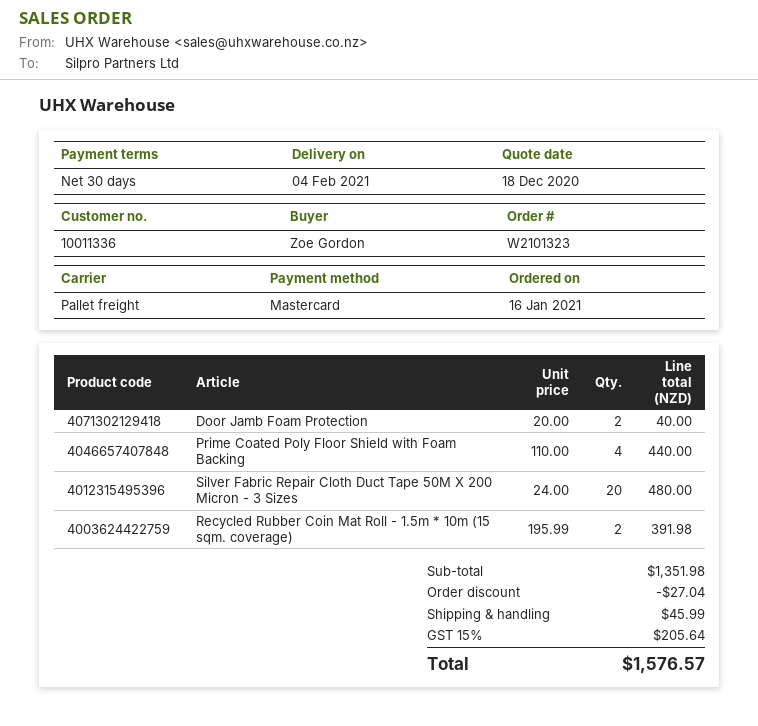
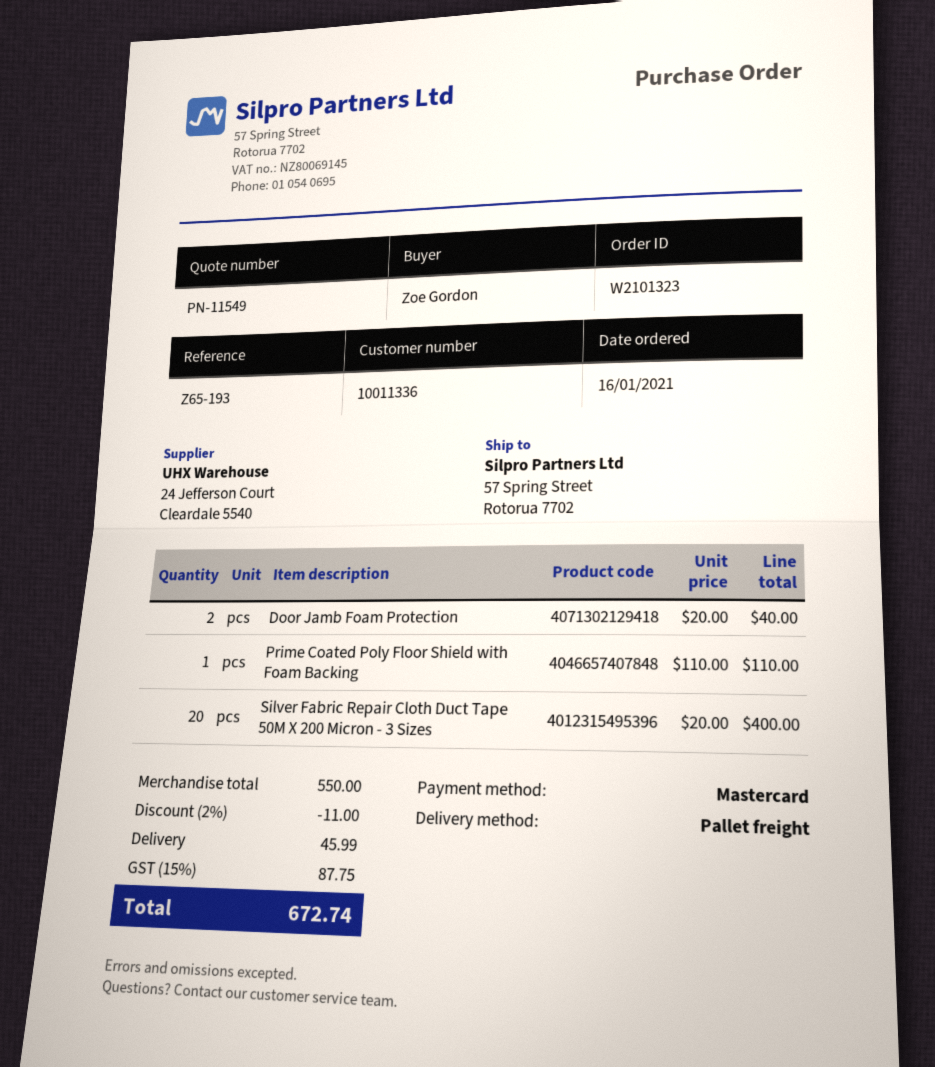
Prime Coated Poly Floor Shield with Foam Backing: 4 x 110.00 = 440.00 -> 1 x 110.00 = 110.00
Silver Fabric Repair Cloth Duct Tape 50M X 200 Micron - 3 Sizes: 20 x 24.00 = 480.00 -> 20 x 20.00 = 400.00
Recycled Rubber Coin Mat Roll - 1.5m * 10m (15 sqm. coverage): 2 x 195.99 = 391.98 -> none
subtotal: 1351.98 -> 550.00
discount: 27.04 -> 11.00
tax: 15% = 205.64 -> 15% = 87.75
total: 1576.57 -> 672.74

